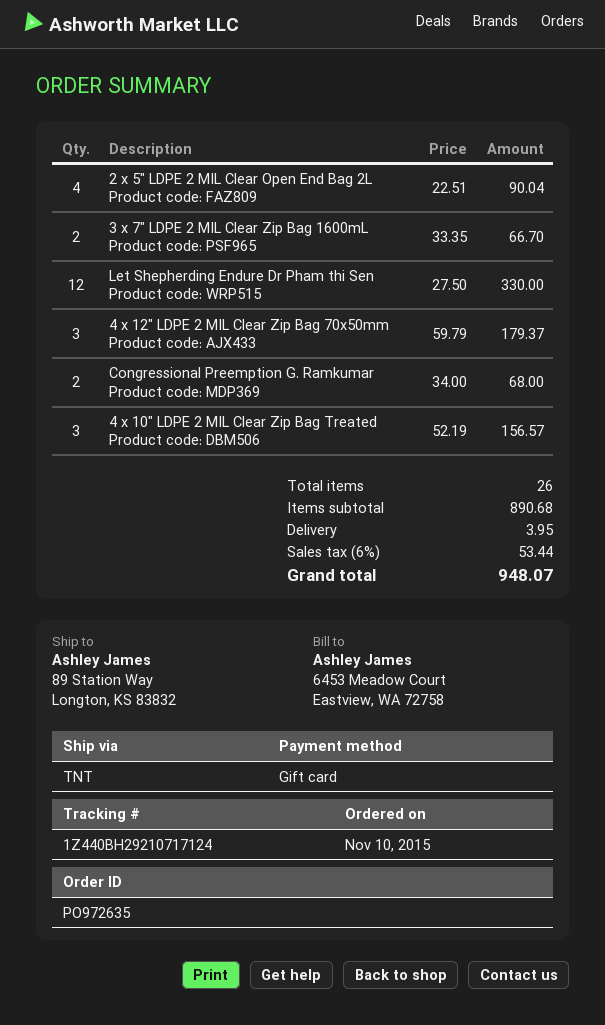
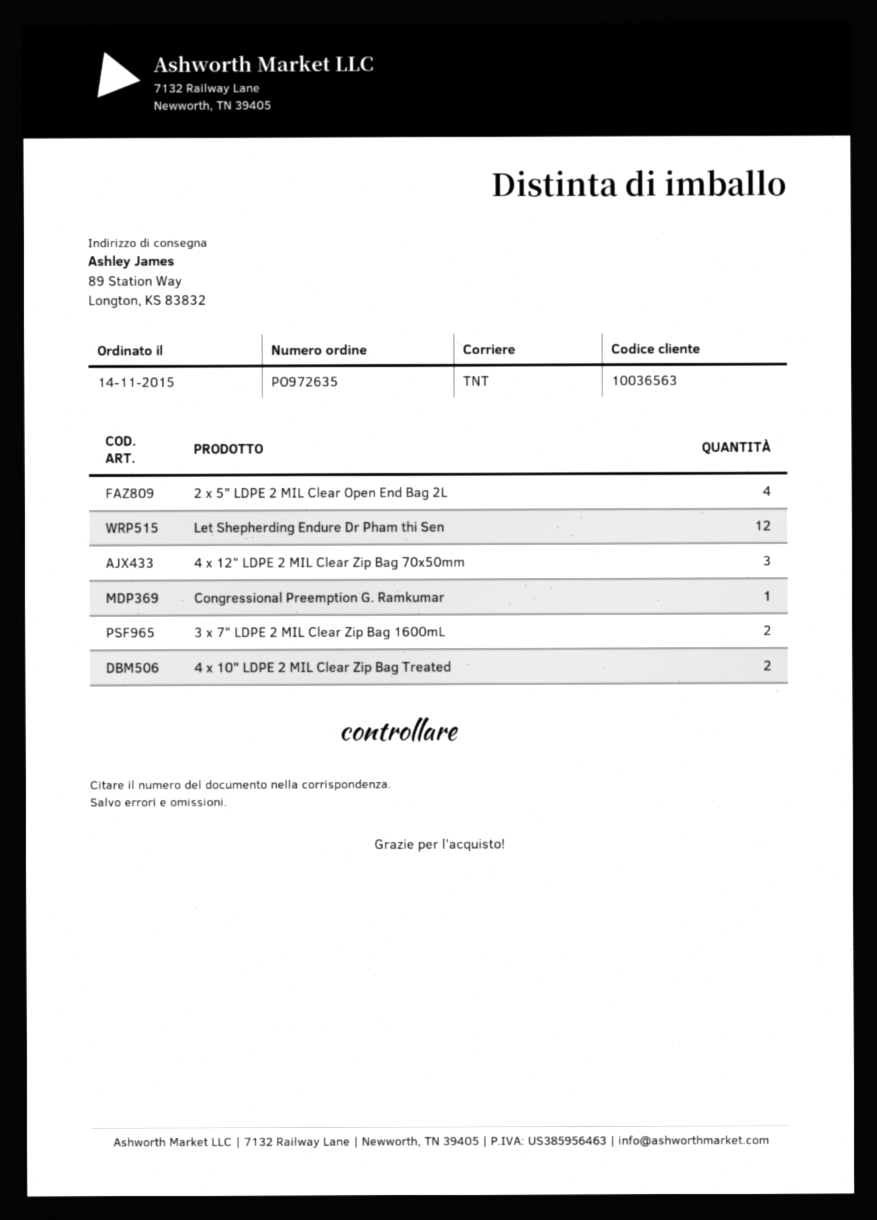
order date: 2015-11-10 -> 2015-11-14
Congressional Preemption G. Ramkumar: 2 -> 1
4 x 10" LDPE 2 MIL Clear Zip Bag Treated: 3 -> 2

